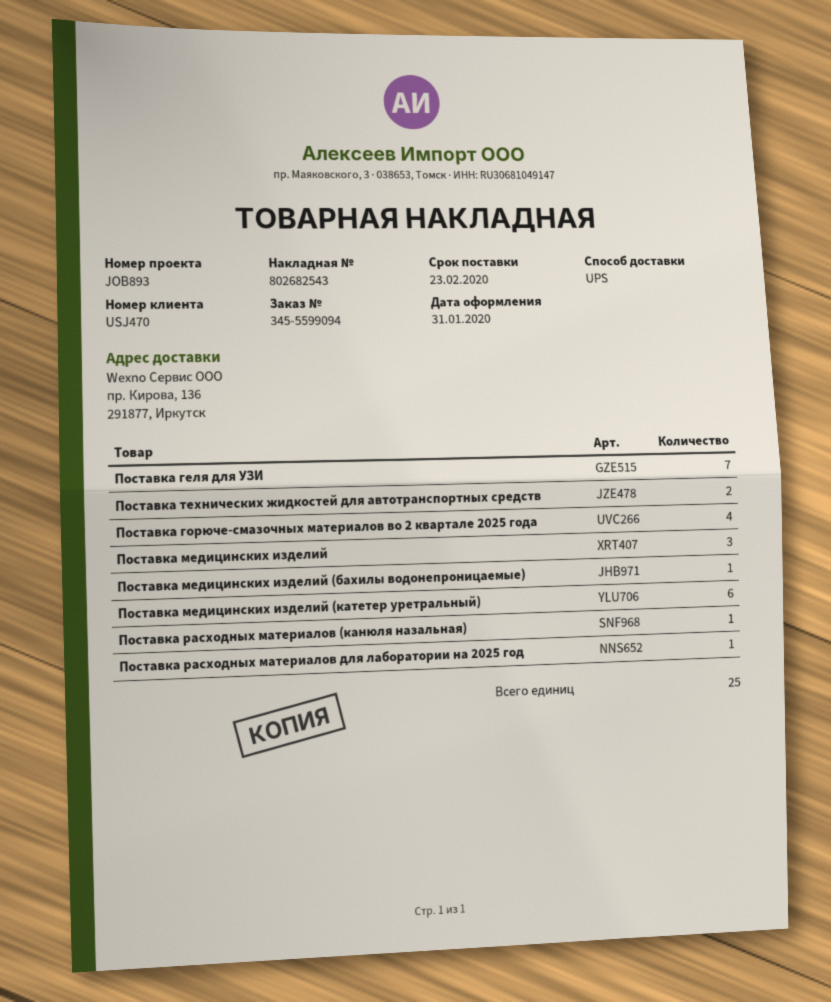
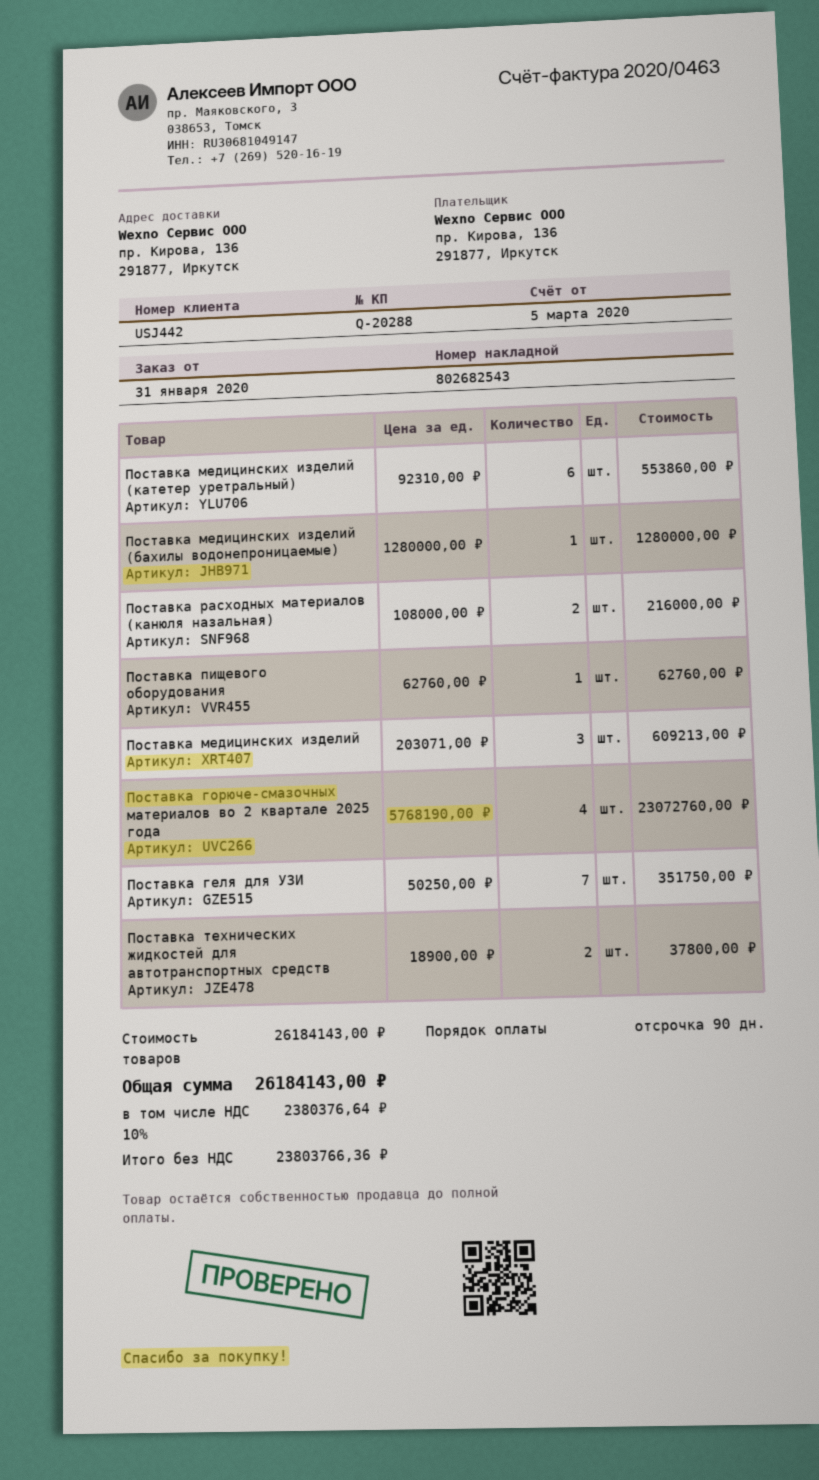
customer number: USJ470 -> USJ442
Поставка расходных материалов (канюля назальная): 1 -> 2
Поставка расходных материалов для лаборатории на 2025 год: 1 -> none
Поставка пищевого оборудования: none -> 1

